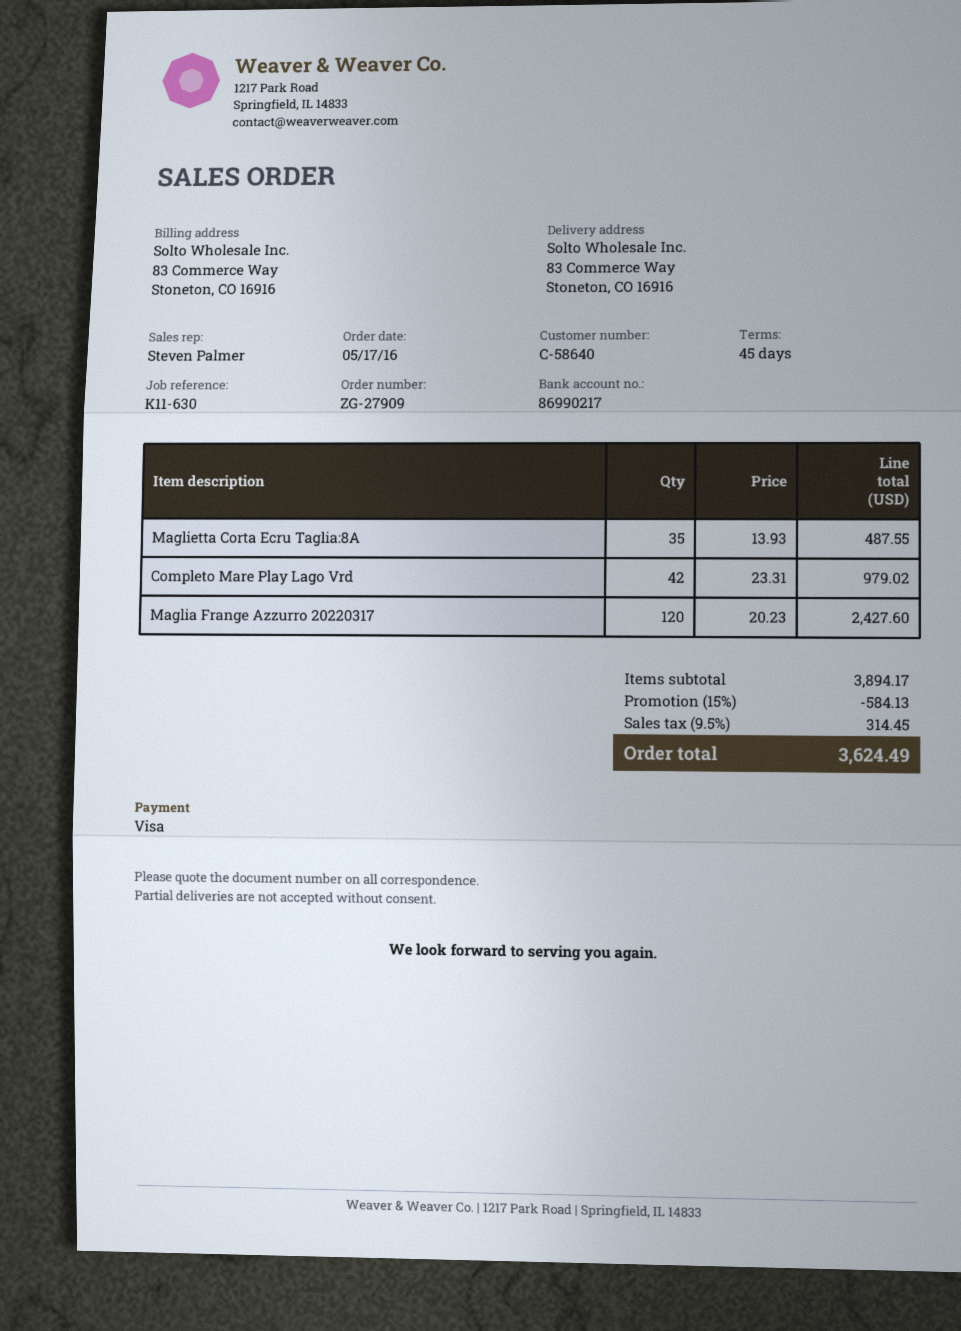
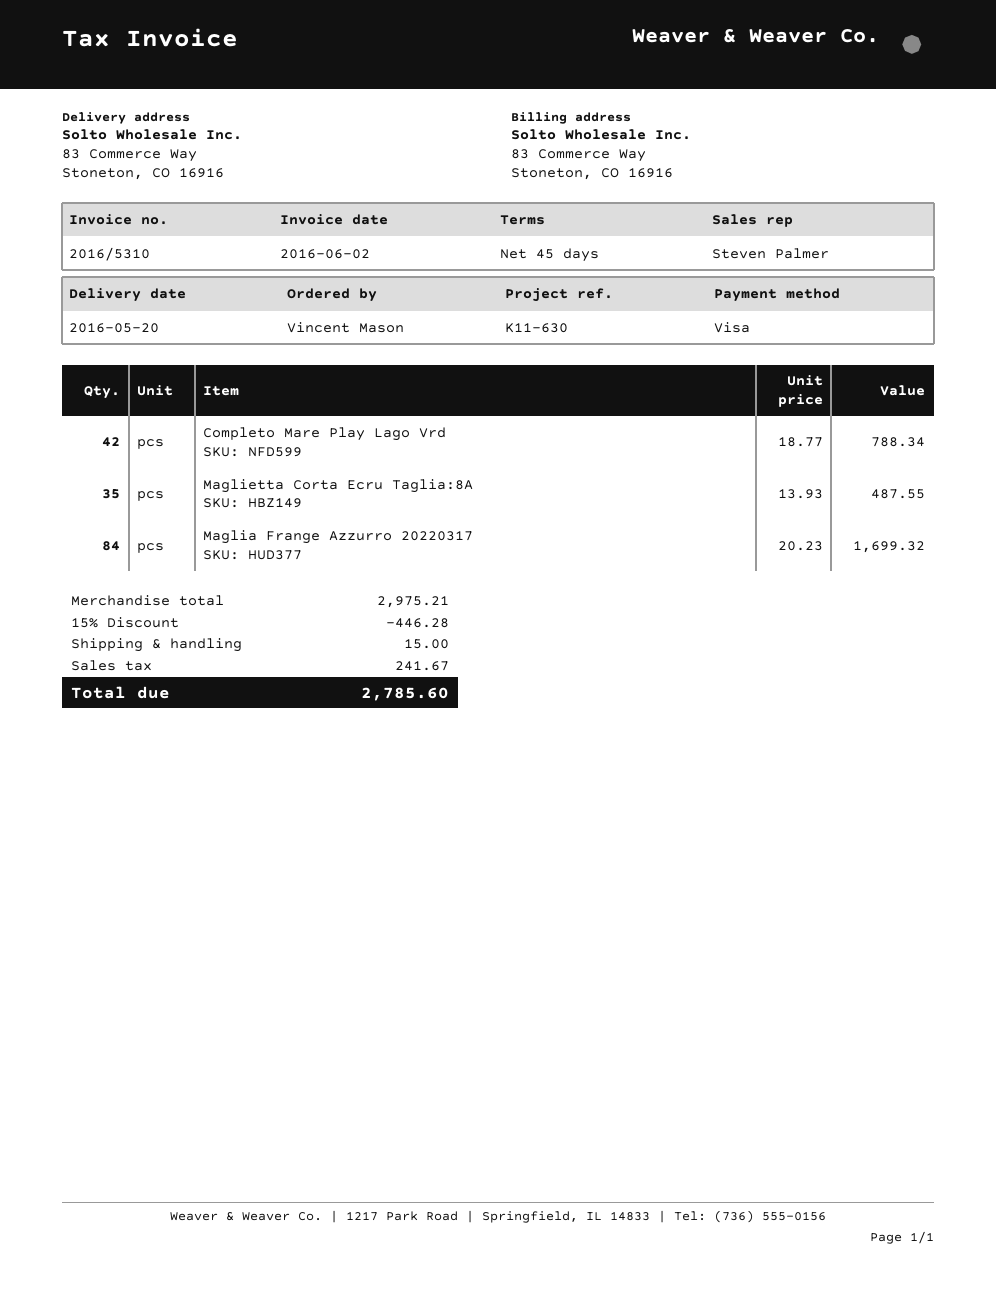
Completo Mare Play Lago Vrd: 42 x 23.31 = 979.02 -> 42 x 18.77 = 788.34
Maglia Frange Azzurro 20220317: 120 x 20.23 = 2427.60 -> 84 x 20.23 = 1699.32
subtotal: 3894.17 -> 2975.21
discount: 15% = 584.13 -> 15% = 446.28
shipping: none -> 15.00
tax: 314.45 -> 241.67
total: 3624.49 -> 2785.60

